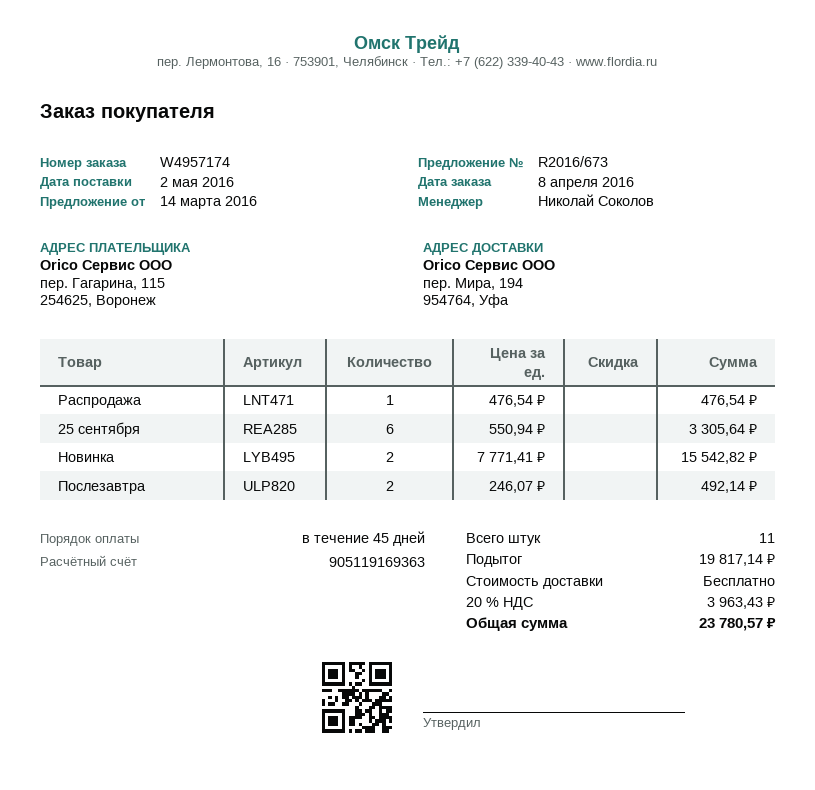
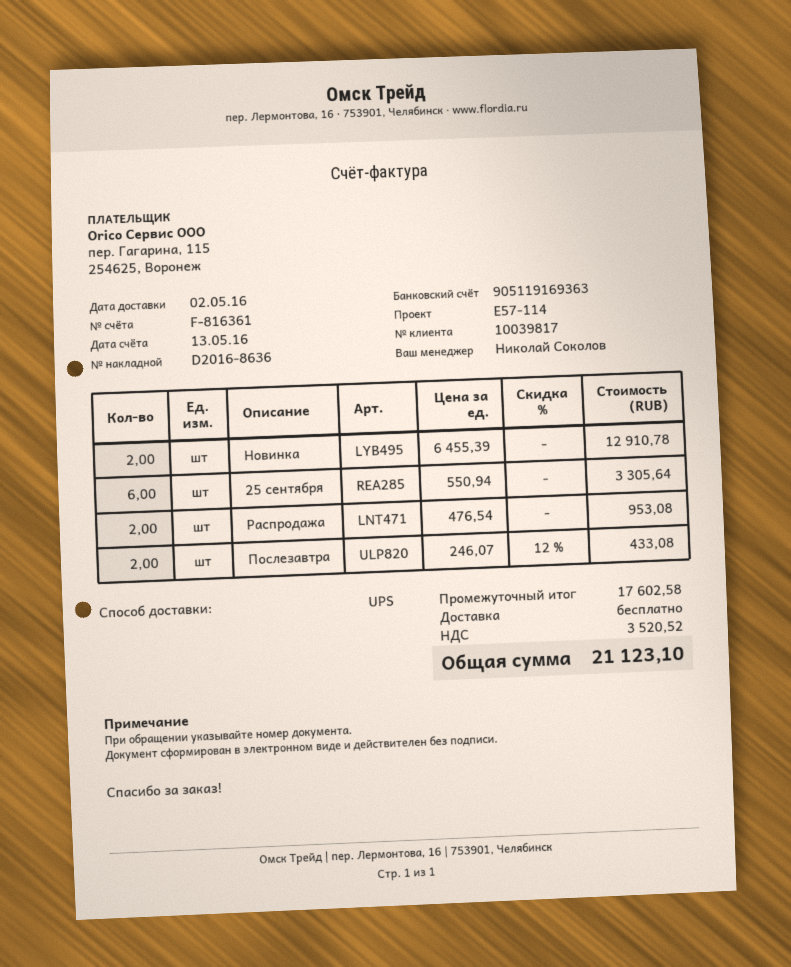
Распродажа: 1 x 476.54 = 476.54 -> 2 x 476.54 = 953.08
Новинка: 2 x 7771.41 = 15542.82 -> 2 x 6455.39 = 12910.78
Послезавтра: 2 x 246.07 = 492.14 -> 2 x 246.07 - 12% = 433.08
subtotal: 19817.14 -> 17602.58
tax: 3963.43 -> 3520.52
total: 23780.57 -> 21123.10

